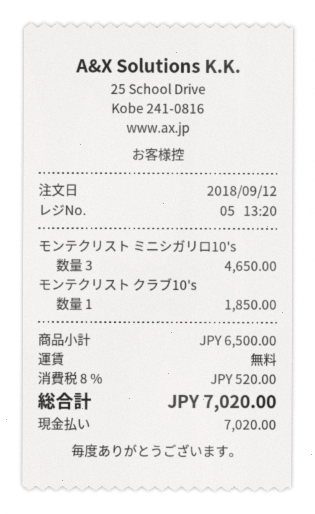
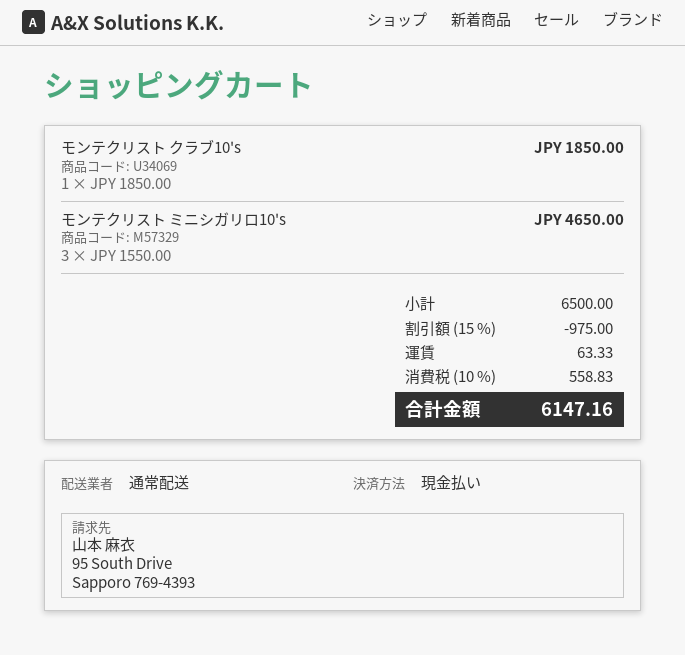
discount: none -> 15% = 975.00
shipping: 0.00 -> 63.33
tax: 8% = 520.00 -> 10% = 558.83
total: 7020.00 -> 6147.16

